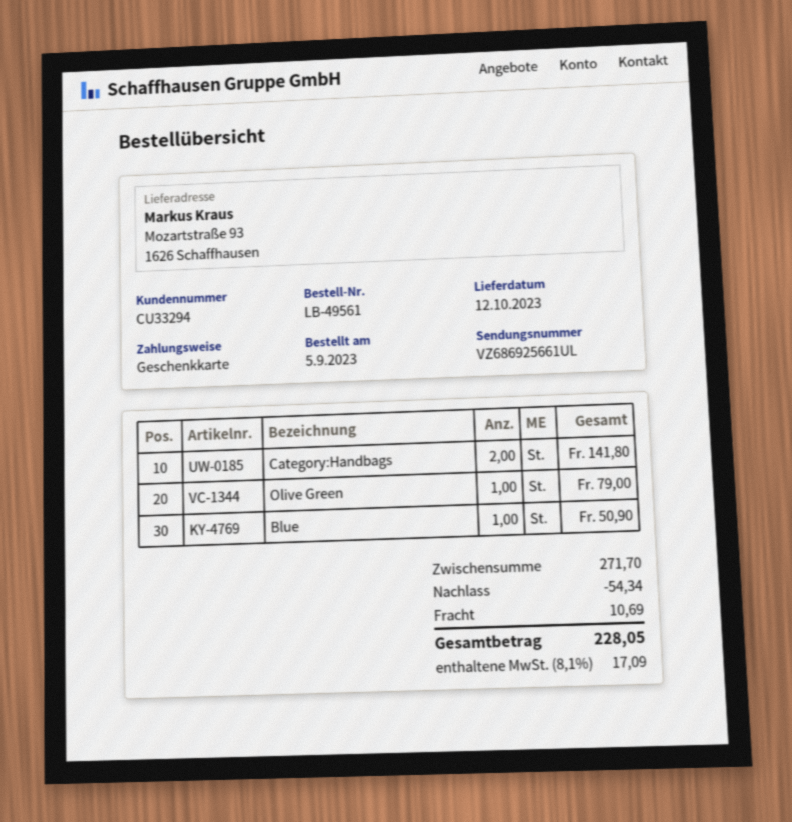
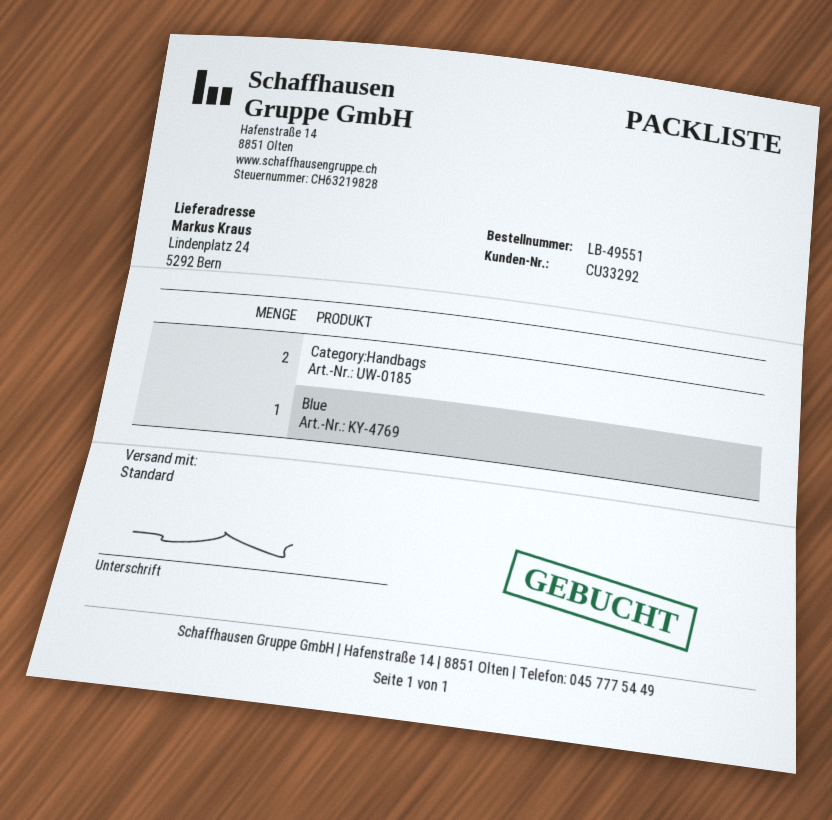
order number: LB-49561 -> LB-49551
customer number: CU33294 -> CU33292
ship to: Mozartstraße 93, 1626 Schaffhausen -> Lindenplatz 24, 5292 Bern
Olive Green: 1 -> none

